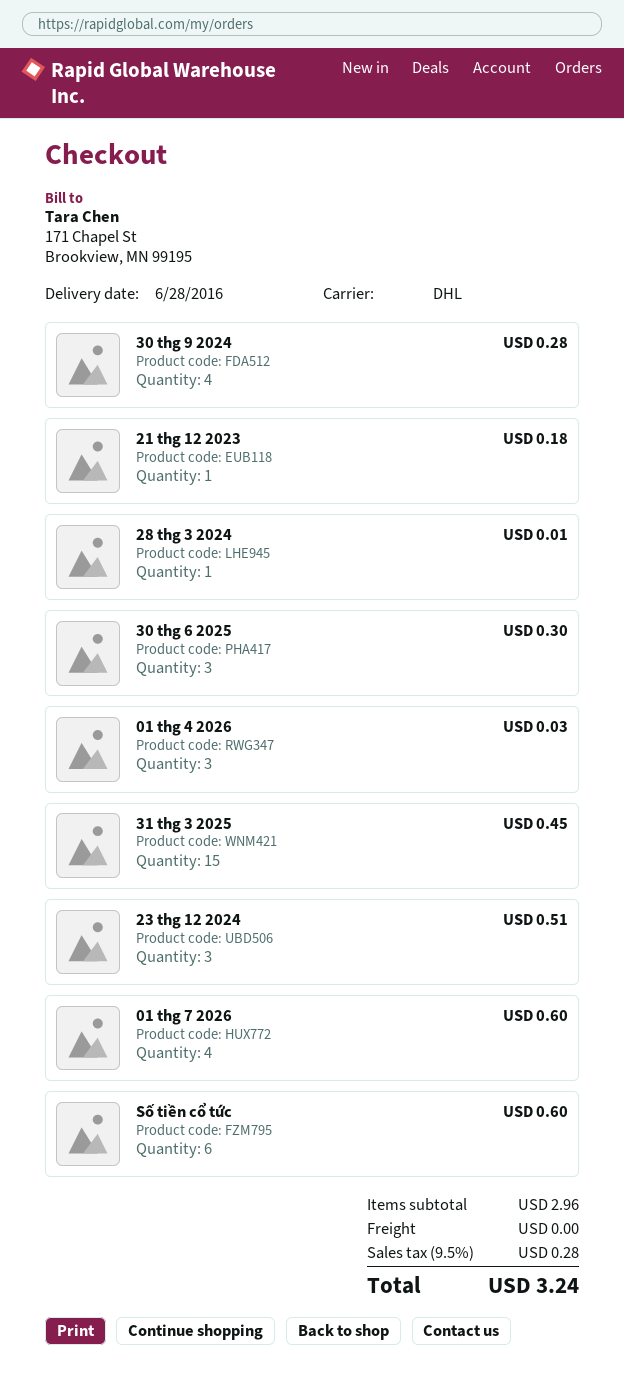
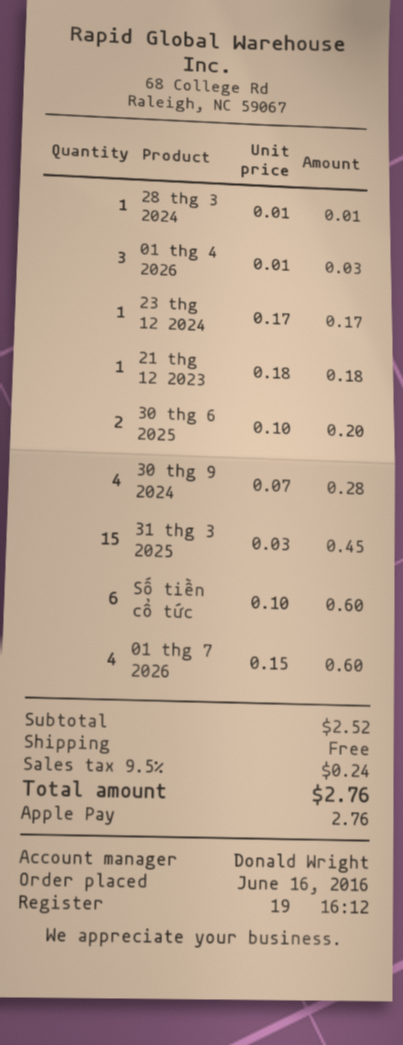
30 thg 6 2025: 3 for 0.30 -> 2 for 0.20
23 thg 12 2024: 3 for 0.51 -> 1 for 0.17
subtotal: 2.96 -> 2.52
tax: 9.5% = 0.28 -> 9.5% = 0.24
total: 3.24 -> 2.76

